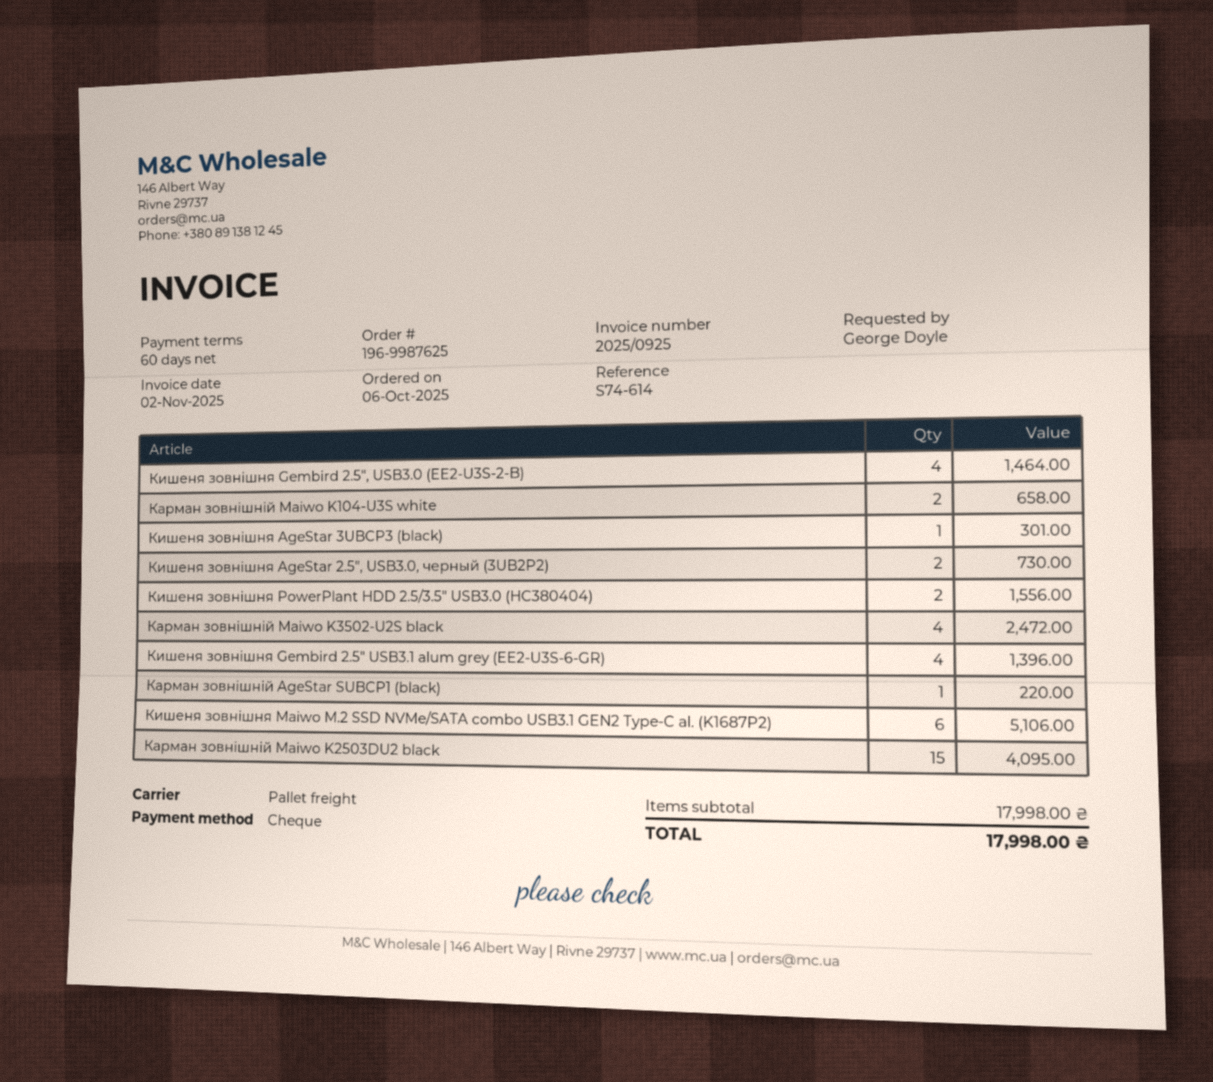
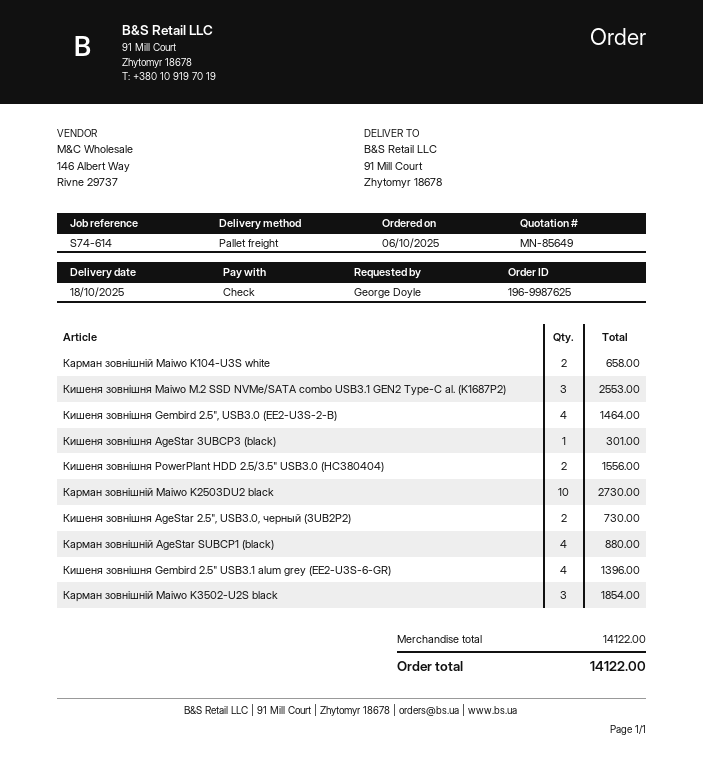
Карман зовнішній Maiwo K3502-U2S black: 4 for 2472.00 -> 3 for 1854.00
Карман зовнішній AgeStar SUBCP1 (black): 1 for 220.00 -> 4 for 880.00
Кишеня зовнішня Maiwo M.2 SSD NVMe/SATA combo USB3.1 GEN2 Type-C al. (K1687P2): 6 for 5106.00 -> 3 for 2553.00
Карман зовнішній Maiwo K2503DU2 black: 15 for 4095.00 -> 10 for 2730.00
subtotal: 17998.00 -> 14122.00
total: 17998.00 -> 14122.00

